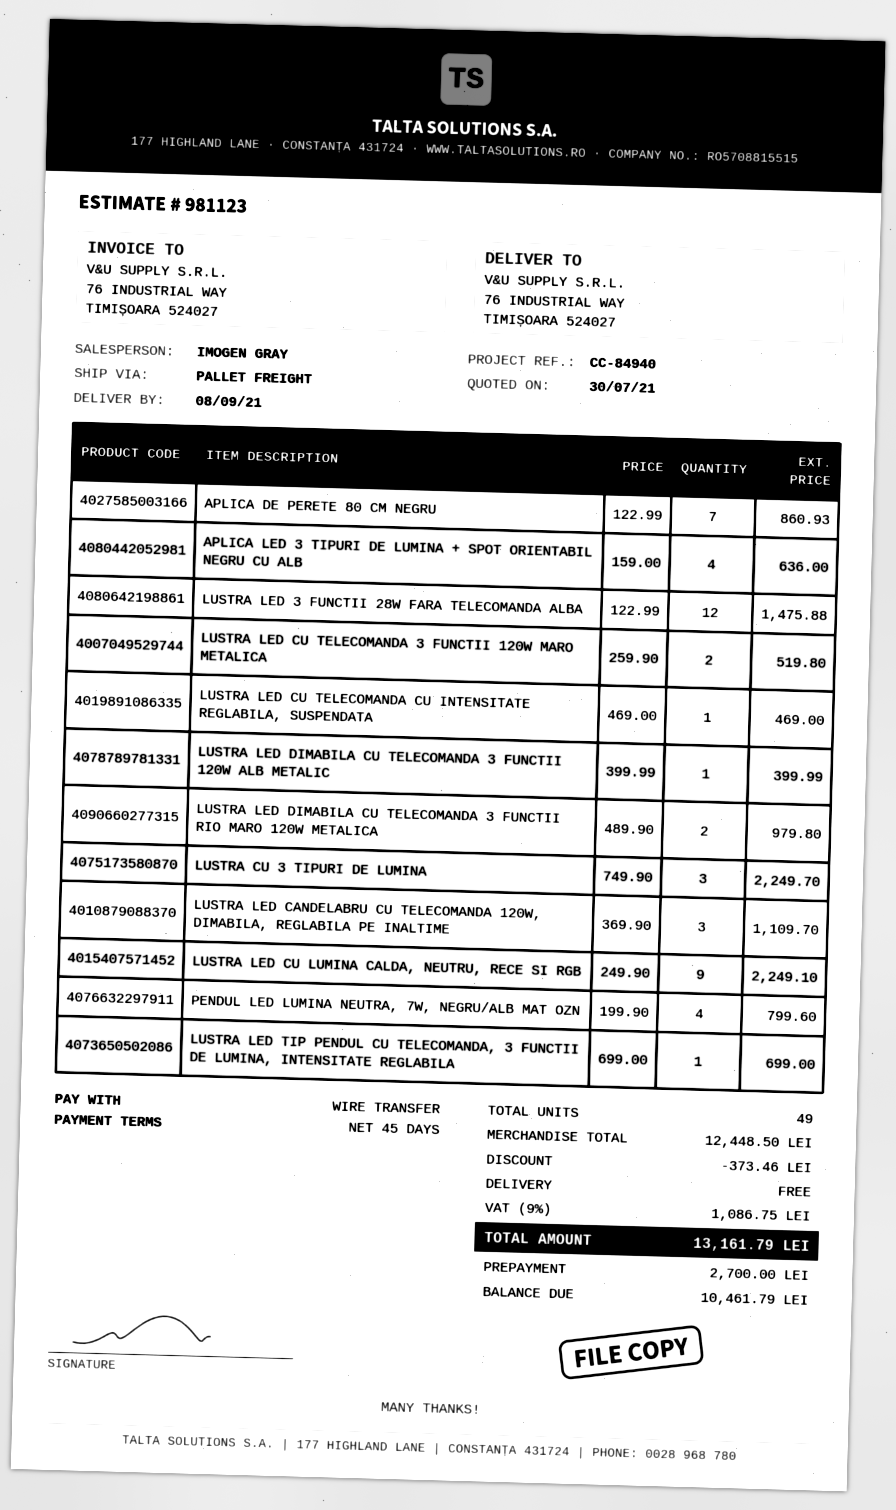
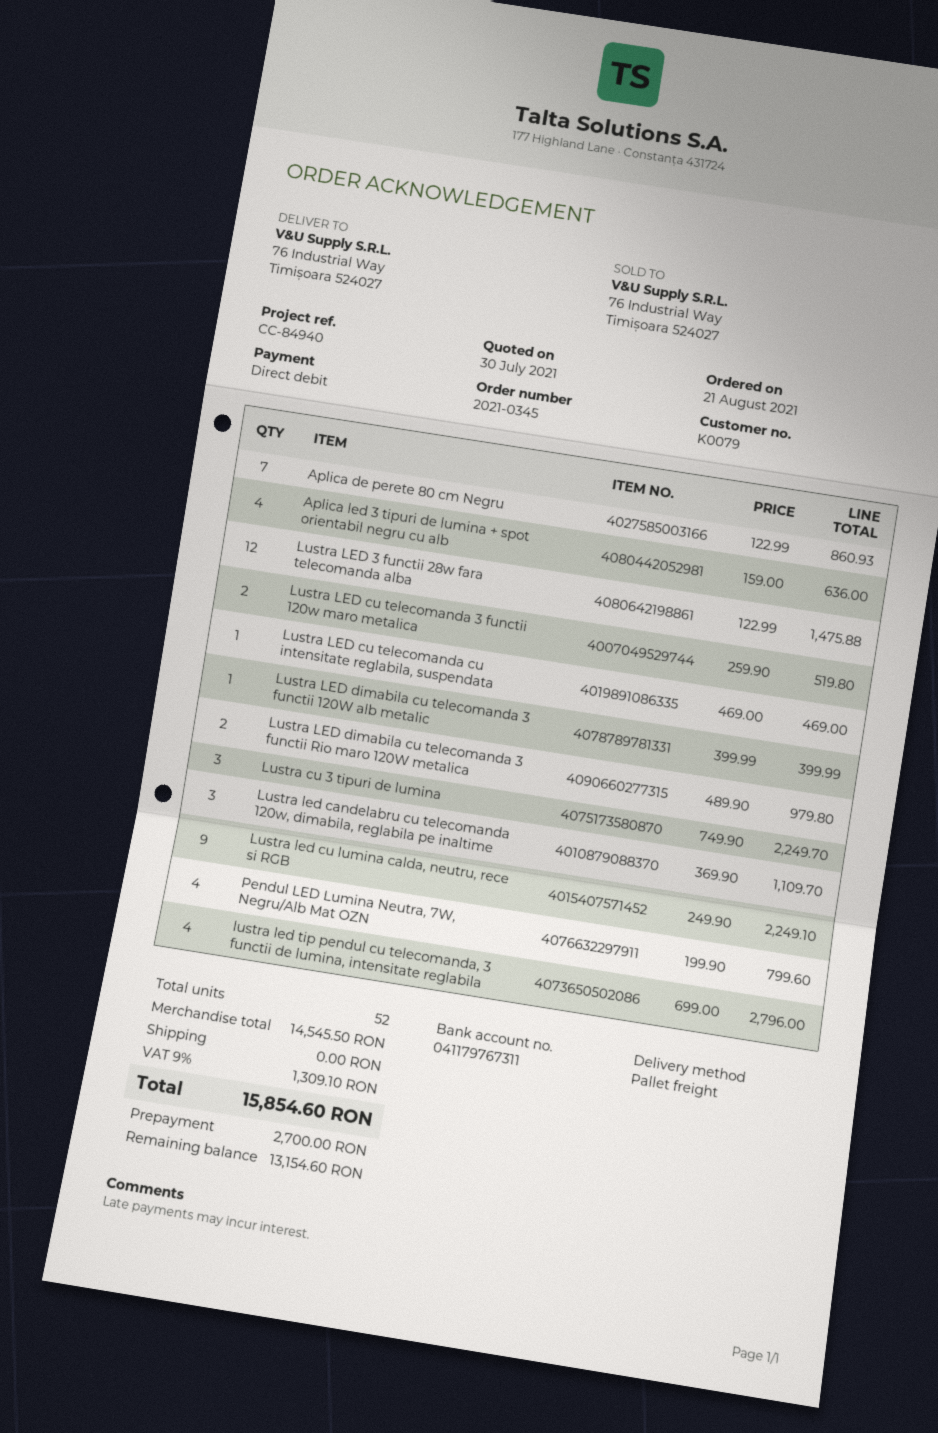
payment method: bank transfer -> direct debit
LUSTRA LED TIP PENDUL CU TELECOMANDA, 3 FUNCTII DE LUMINA, INTENSITATE REGLABILA: 1 x 699.00 = 699.00 -> 4 x 699.00 = 2796.00
total quantity: 49 -> 52
subtotal: 12448.50 -> 14545.50
discount: 373.46 -> none
tax: 9% = 1086.75 -> 9% = 1309.10
total: 13161.79 -> 15854.60
balance: 10461.79 -> 13154.60

